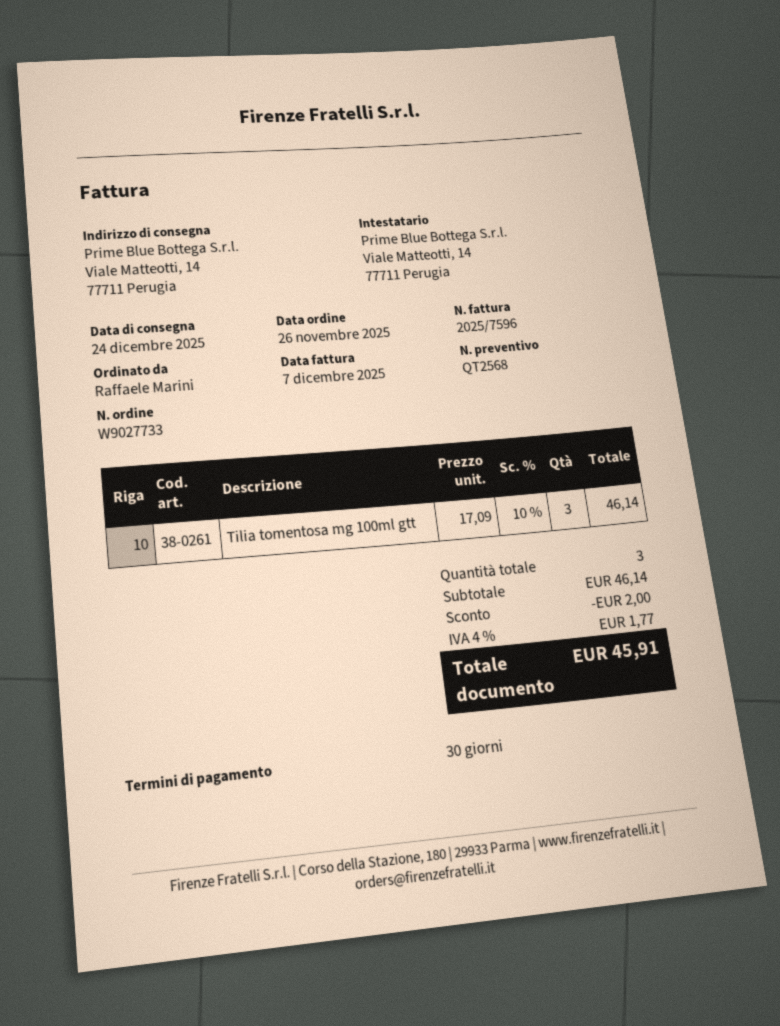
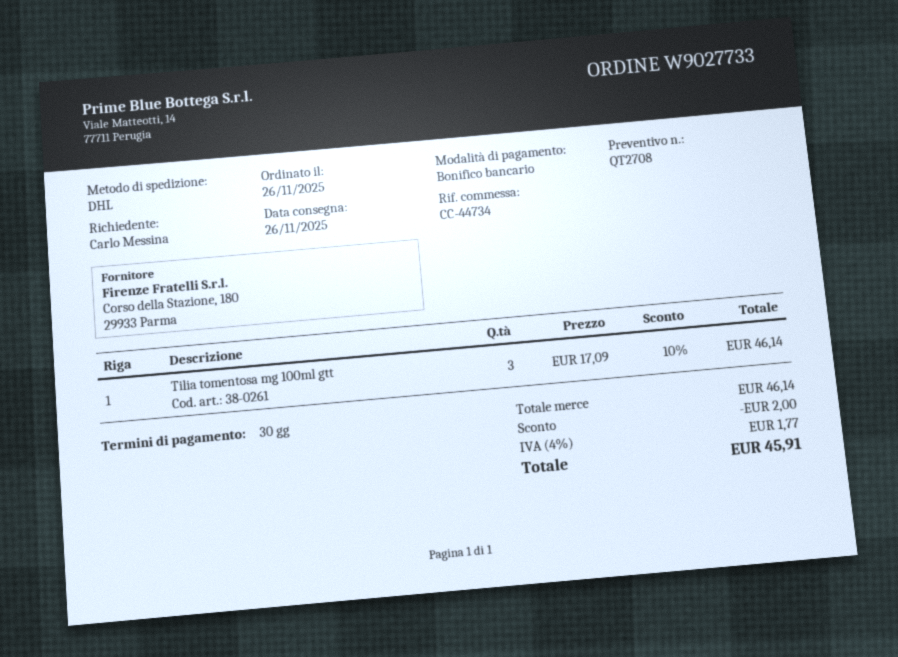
quote number: QT2568 -> QT2708
delivery date: 2025-12-24 -> 2025-11-26
ordered by: Raffaele Marini -> Carlo Messina

